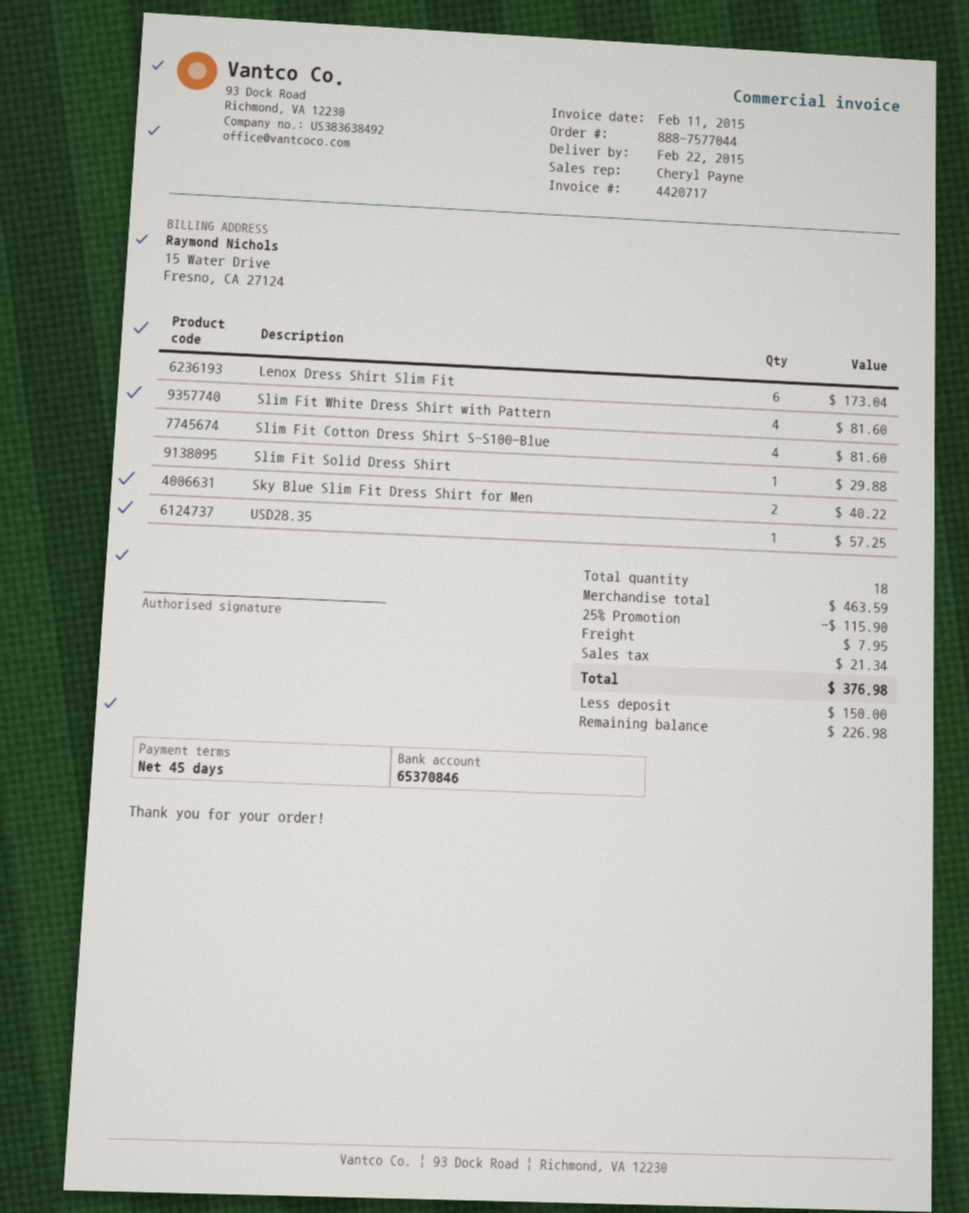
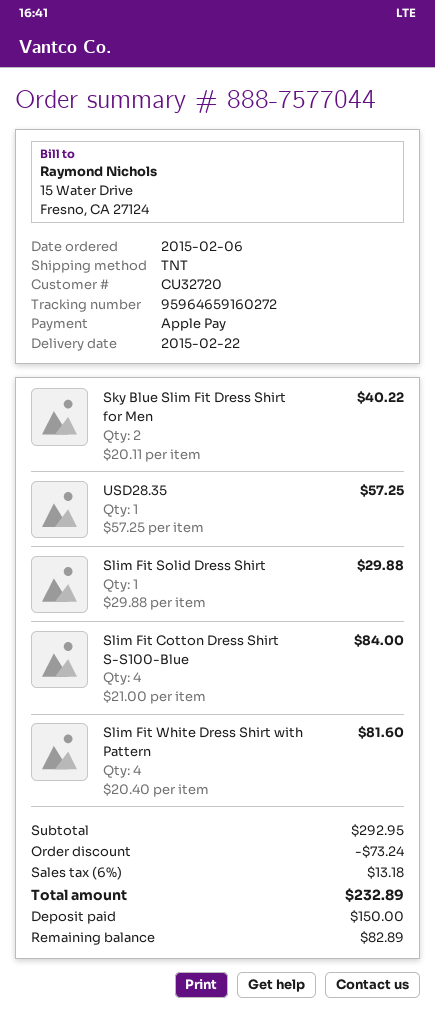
Lenox Dress Shirt Slim Fit: 6 for 173.04 -> none
Slim Fit Cotton Dress Shirt S-S100-Blue: 4 for 81.60 -> 4 for 84.00
subtotal: 463.59 -> 292.95
discount: 115.90 -> 73.24
shipping: 7.95 -> none
tax: 21.34 -> 13.18
total: 376.98 -> 232.89
balance: 226.98 -> 82.89

